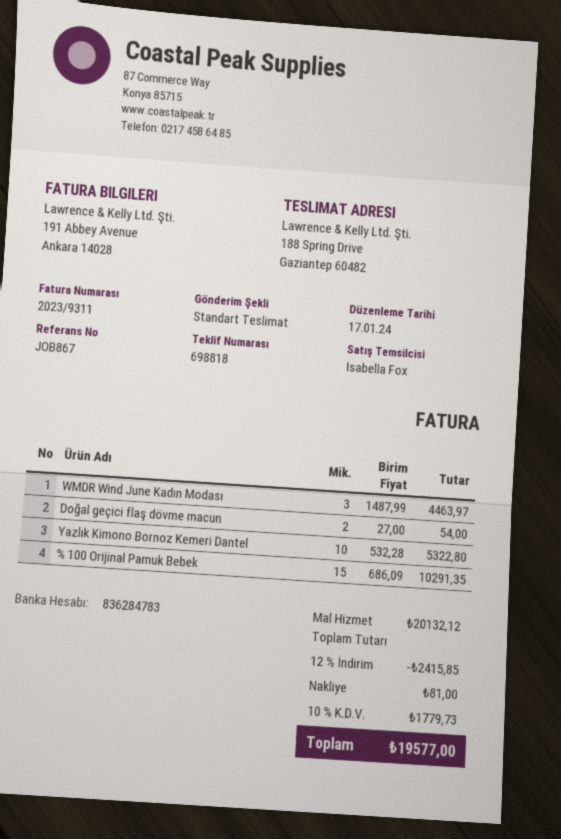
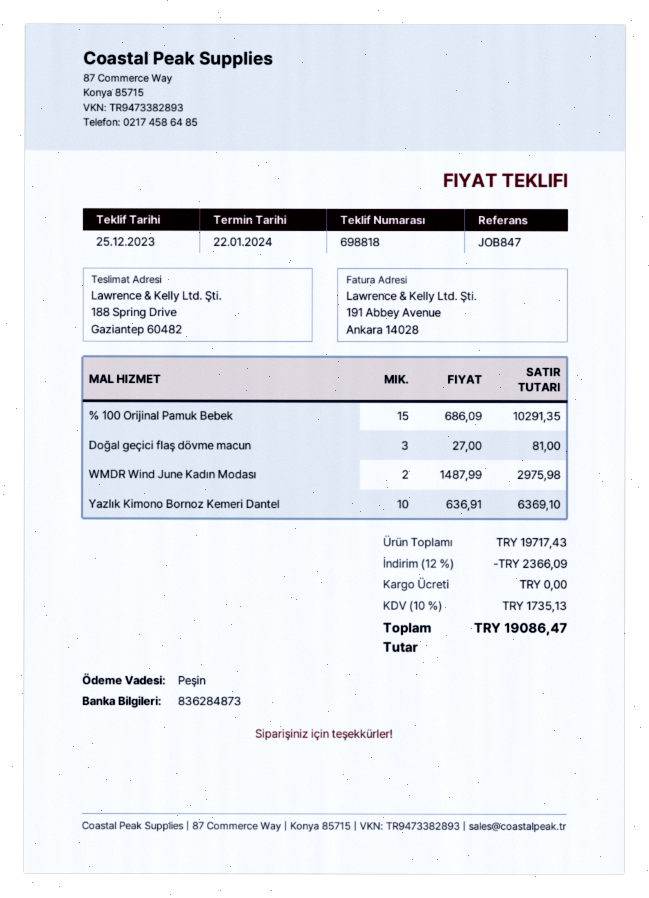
reference: JOB867 -> JOB847
bank account: 836284783 -> 836284873
WMDR Wind June Kadın Modası: 3 x 1487.99 = 4463.97 -> 2 x 1487.99 = 2975.98
Doğal geçici flaş dövme macun: 2 x 27.00 = 54.00 -> 3 x 27.00 = 81.00
Yazlık Kimono Bornoz Kemeri Dantel: 10 x 532.28 = 5322.80 -> 10 x 636.91 = 6369.10
subtotal: 20132.12 -> 19717.43
discount: 12% = 2415.85 -> 12% = 2366.09
shipping: 81.00 -> 0.00
tax: 10% = 1779.73 -> 10% = 1735.13
total: 19577.00 -> 19086.47

